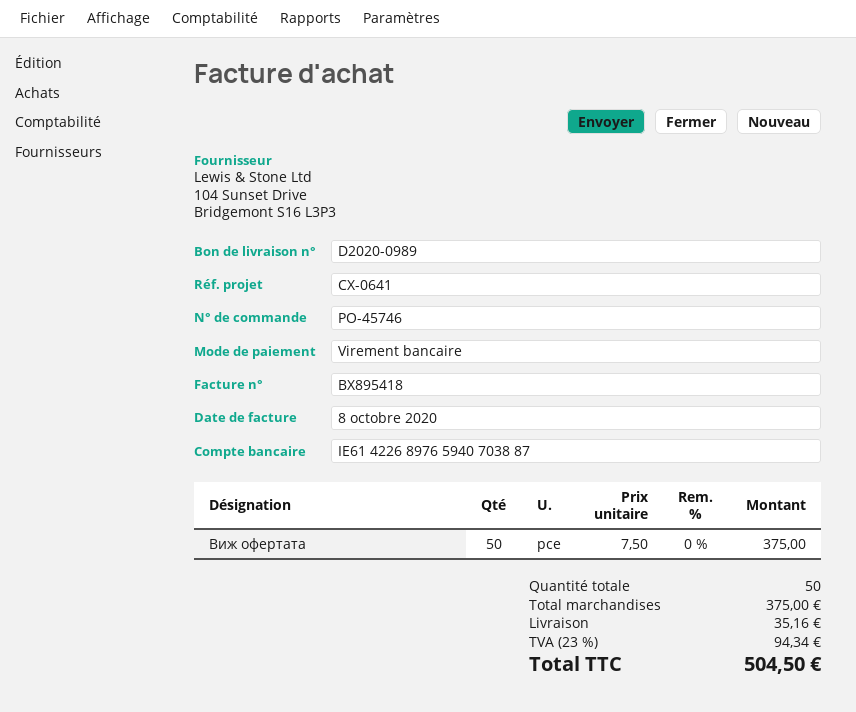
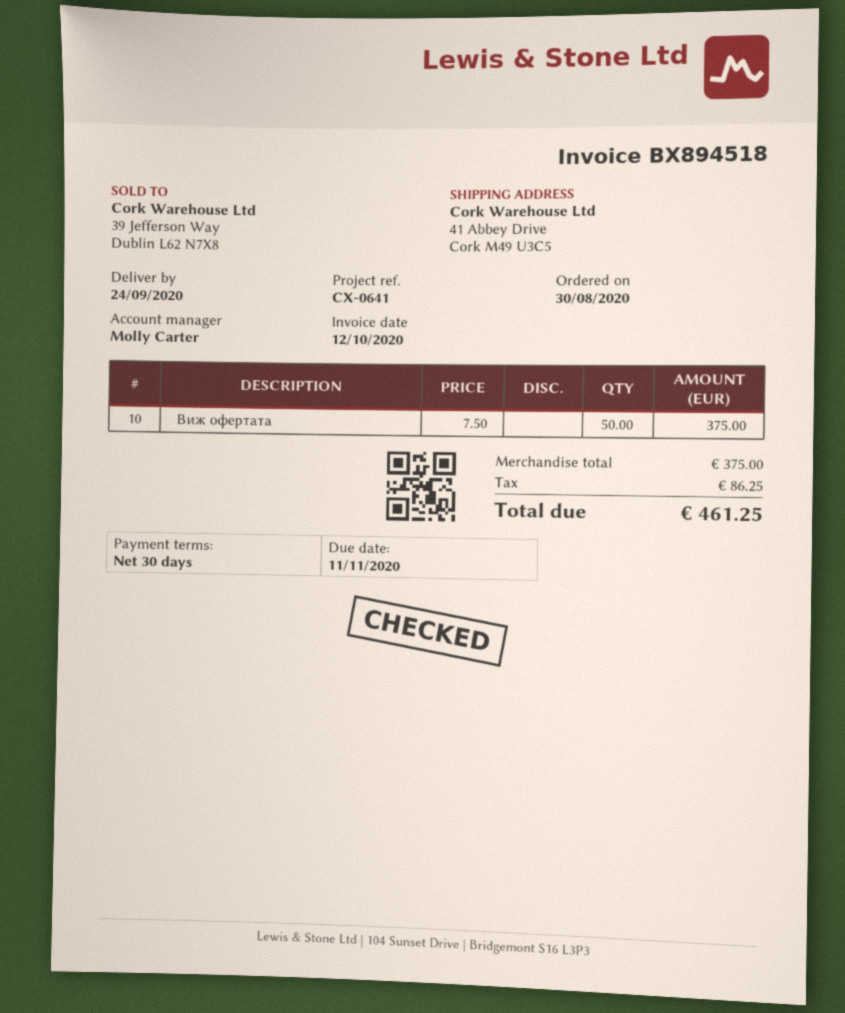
invoice number: BX895418 -> BX894518
invoice date: 2020-10-08 -> 2020-10-12
shipping: 35.16 -> none
tax: 94.34 -> 86.25
total: 504.50 -> 461.25

